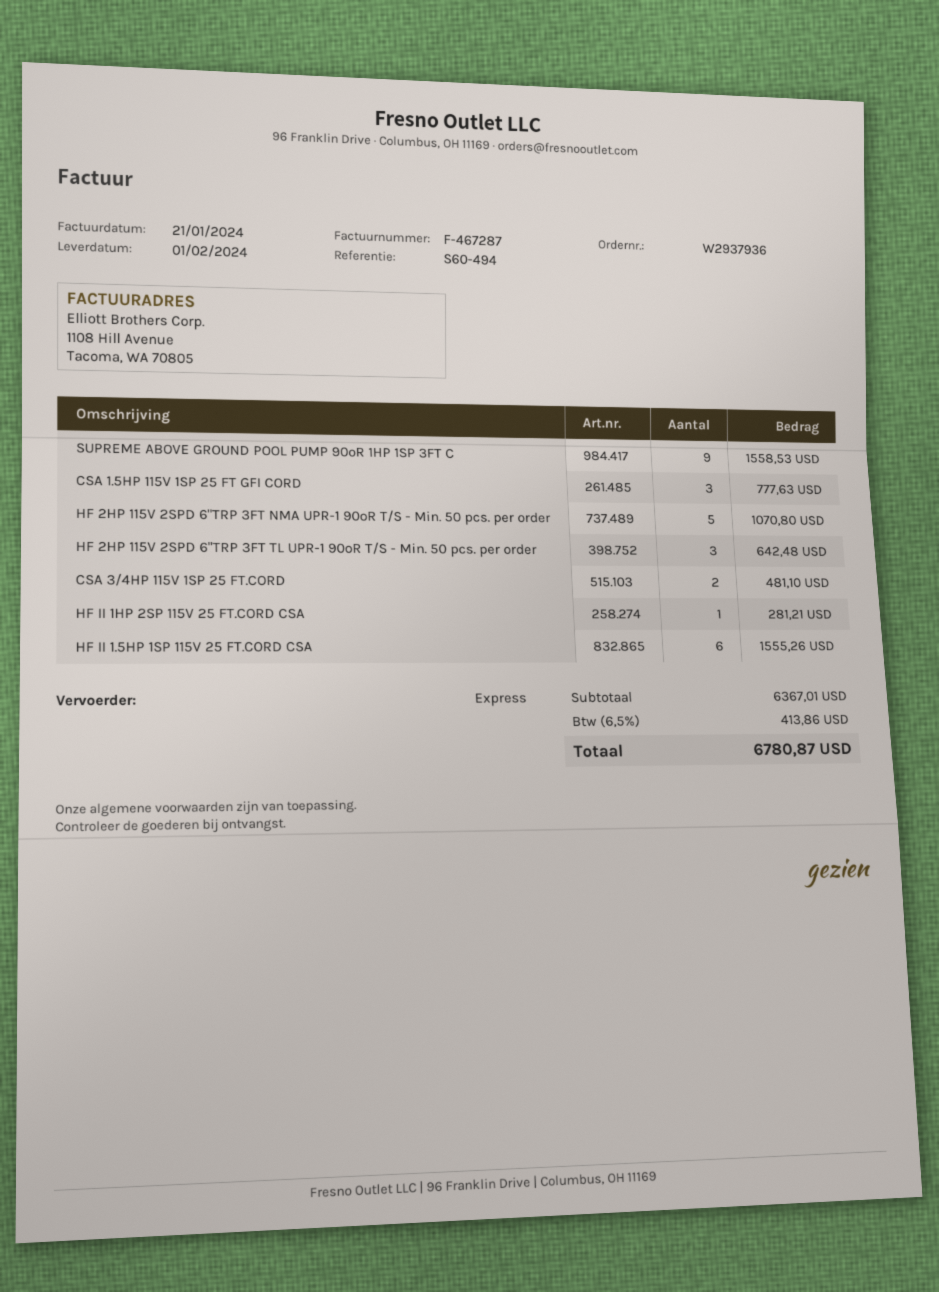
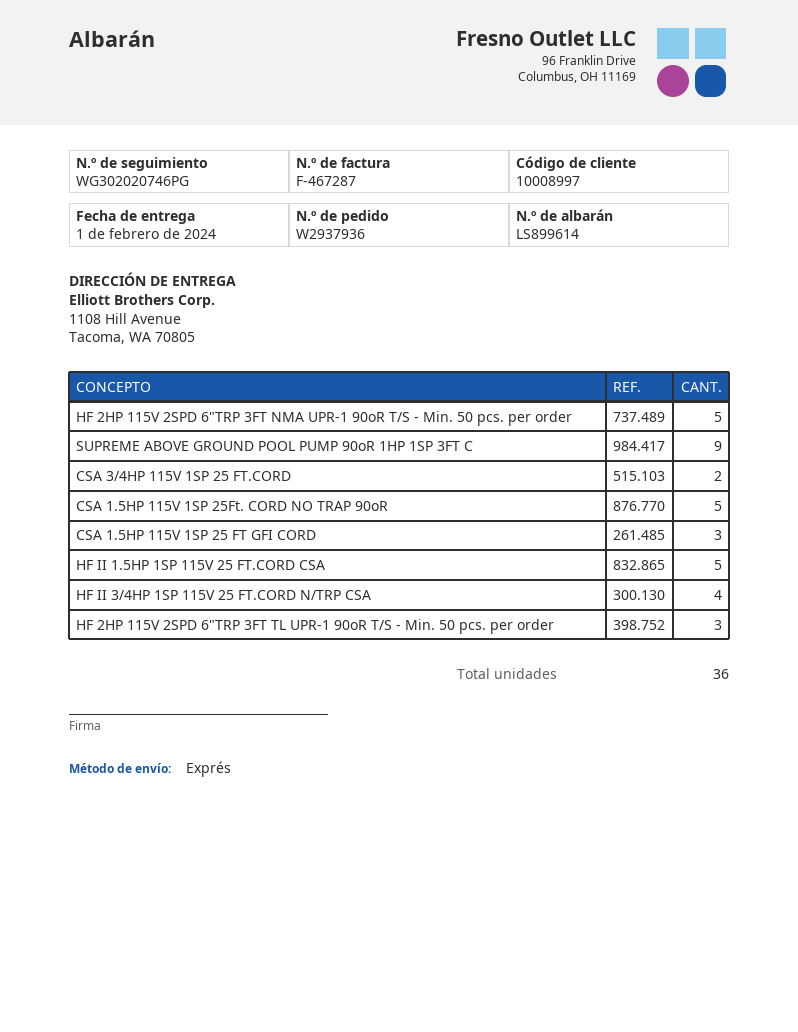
HF II 1HP 2SP 115V 25 FT.CORD CSA: 1 -> none
HF II 1.5HP 1SP 115V 25 FT.CORD CSA: 6 -> 5
CSA 1.5HP 115V 1SP 25Ft. CORD NO TRAP 90oR: none -> 5
HF II 3/4HP 1SP 115V 25 FT.CORD N/TRP CSA: none -> 4

